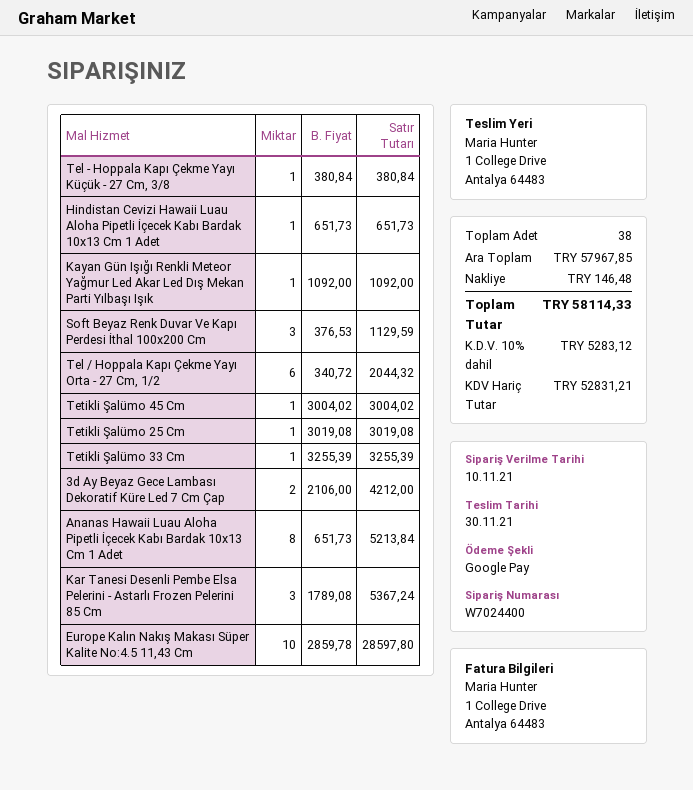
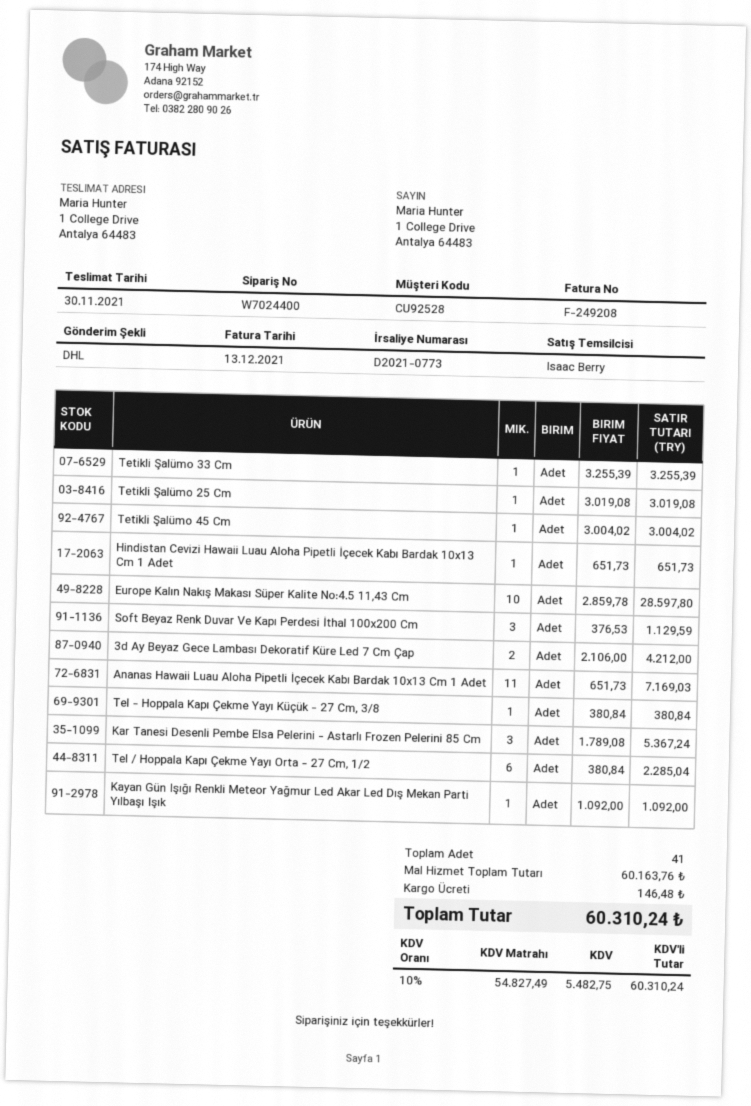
Tel / Hoppala Kapı Çekme Yayı Orta - 27 Cm, 1/2: 6 x 340.72 = 2044.32 -> 6 x 380.84 = 2285.04
Ananas Hawaii Luau Aloha Pipetli İçecek Kabı Bardak 10x13 Cm 1 Adet: 8 x 651.73 = 5213.84 -> 11 x 651.73 = 7169.03
total quantity: 38 -> 41
subtotal: 57967.85 -> 60163.76
net: 52831.21 -> 54827.49
tax: 10% = 5283.12 -> 10% = 5482.75
total: 58114.33 -> 60310.24

